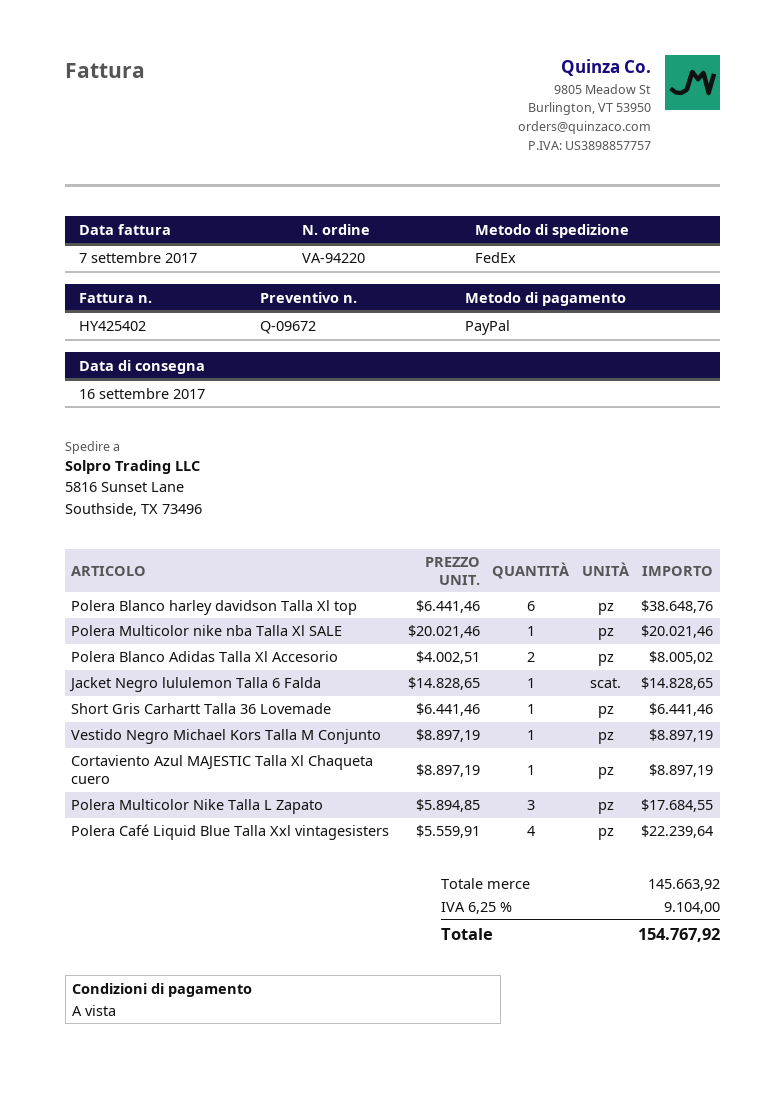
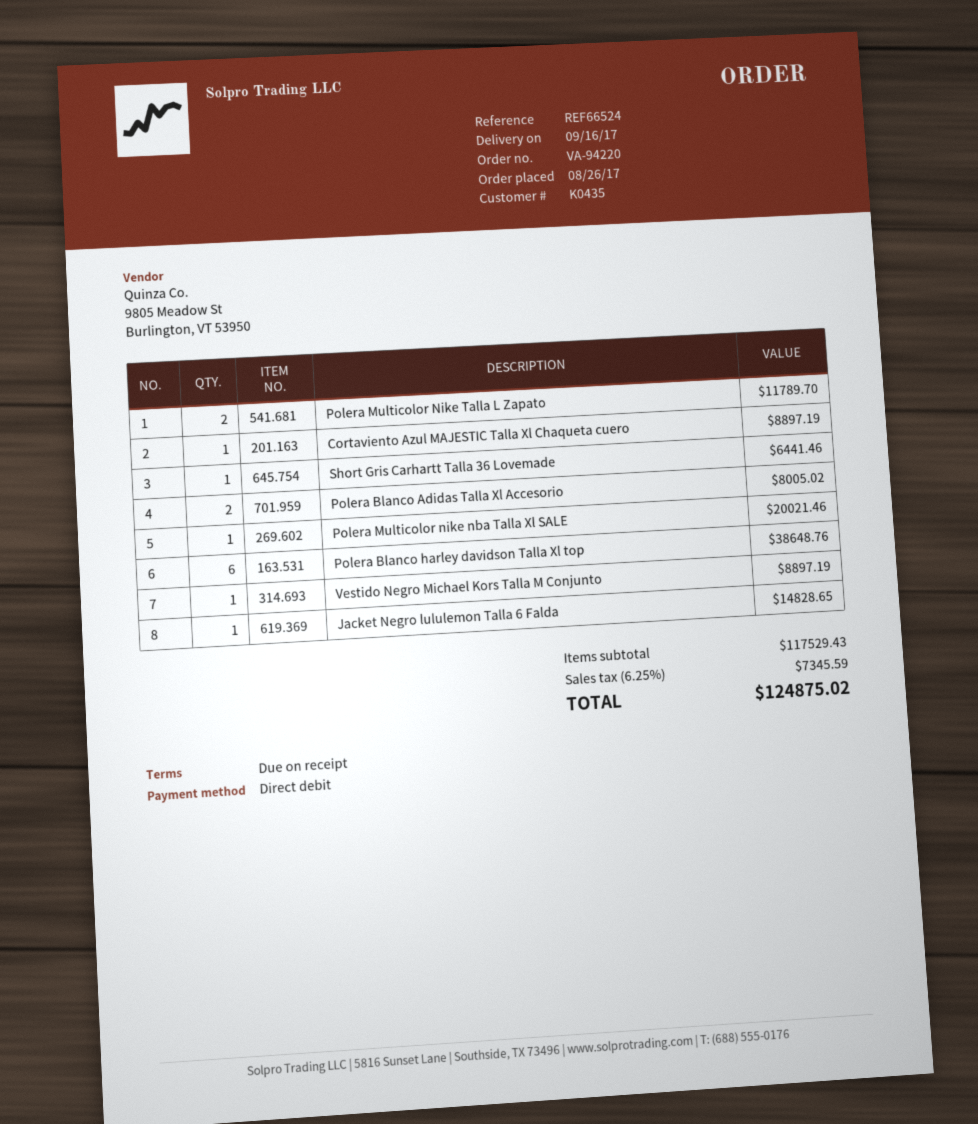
payment method: PayPal -> direct debit
Polera Multicolor Nike Talla L Zapato: 3 for 17684.55 -> 2 for 11789.70
Polera Café Liquid Blue Talla Xxl vintagesisters: 4 for 22239.64 -> none
subtotal: 145663.92 -> 117529.43
tax: 6.25% = 9104.00 -> 6.25% = 7345.59
total: 154767.92 -> 124875.02

